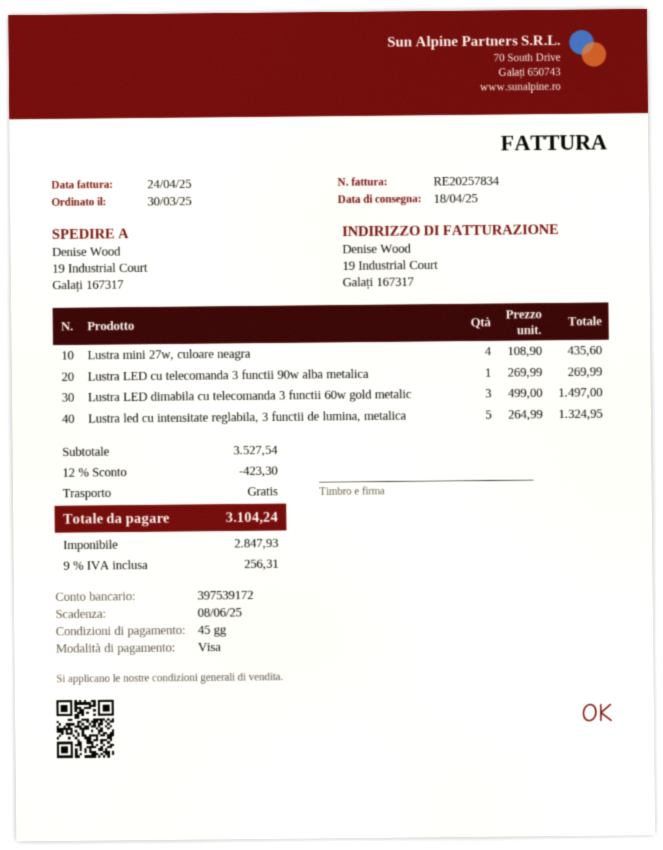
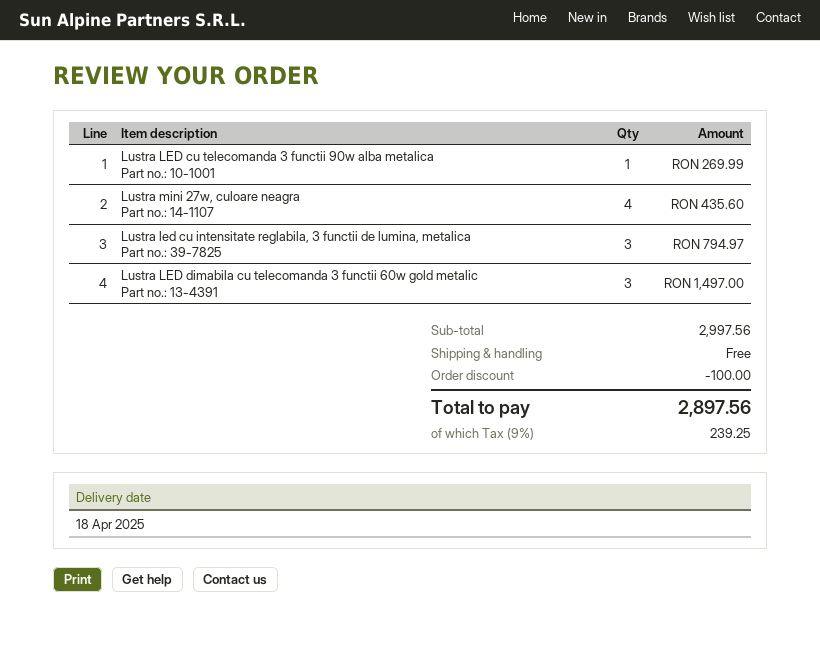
Lustra led cu intensitate reglabila, 3 functii de lumina, metalica: 5 for 1324.95 -> 3 for 794.97
subtotal: 3527.54 -> 2997.56
discount: 423.30 -> 100.00
tax: 9% = 256.31 -> 9% = 239.25
total: 3104.24 -> 2897.56

